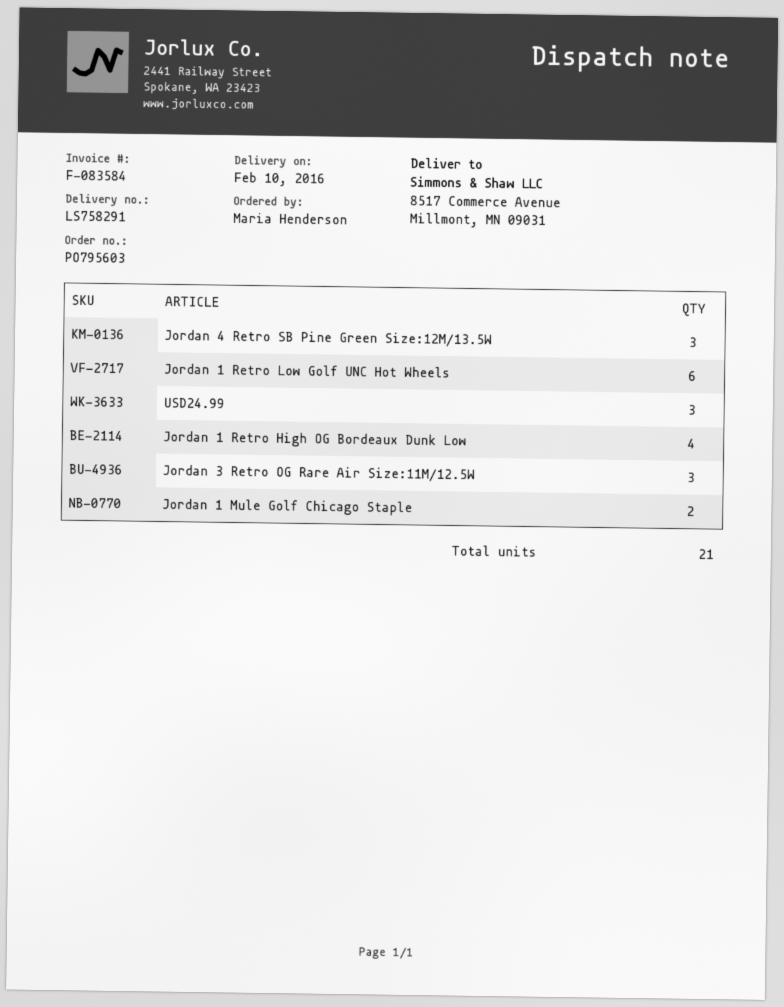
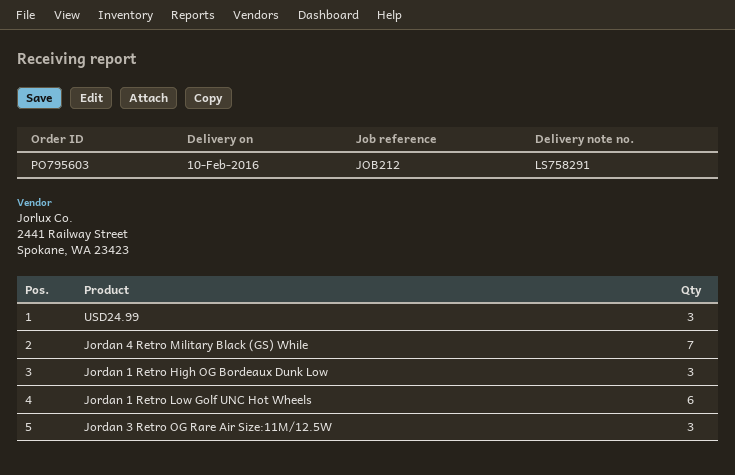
Jordan 4 Retro SB Pine Green Size:12M/13.5W: 3 -> none
Jordan 1 Retro High OG Bordeaux Dunk Low: 4 -> 3
Jordan 1 Mule Golf Chicago Staple: 2 -> none
Jordan 4 Retro Military Black (GS) While: none -> 7

